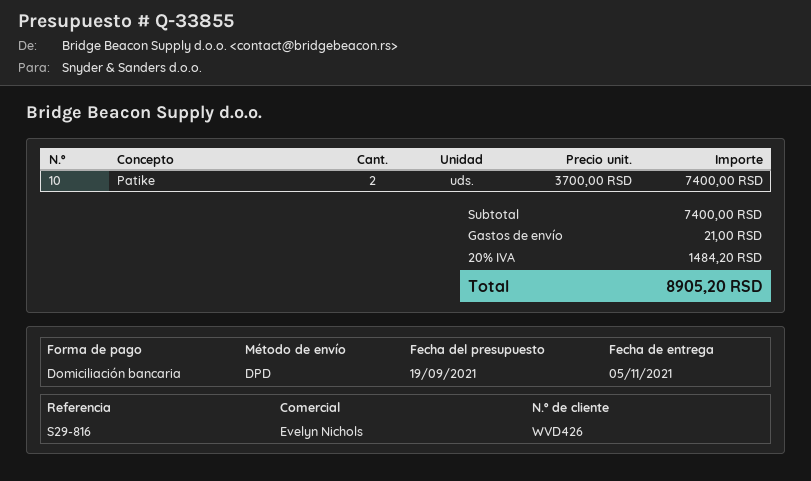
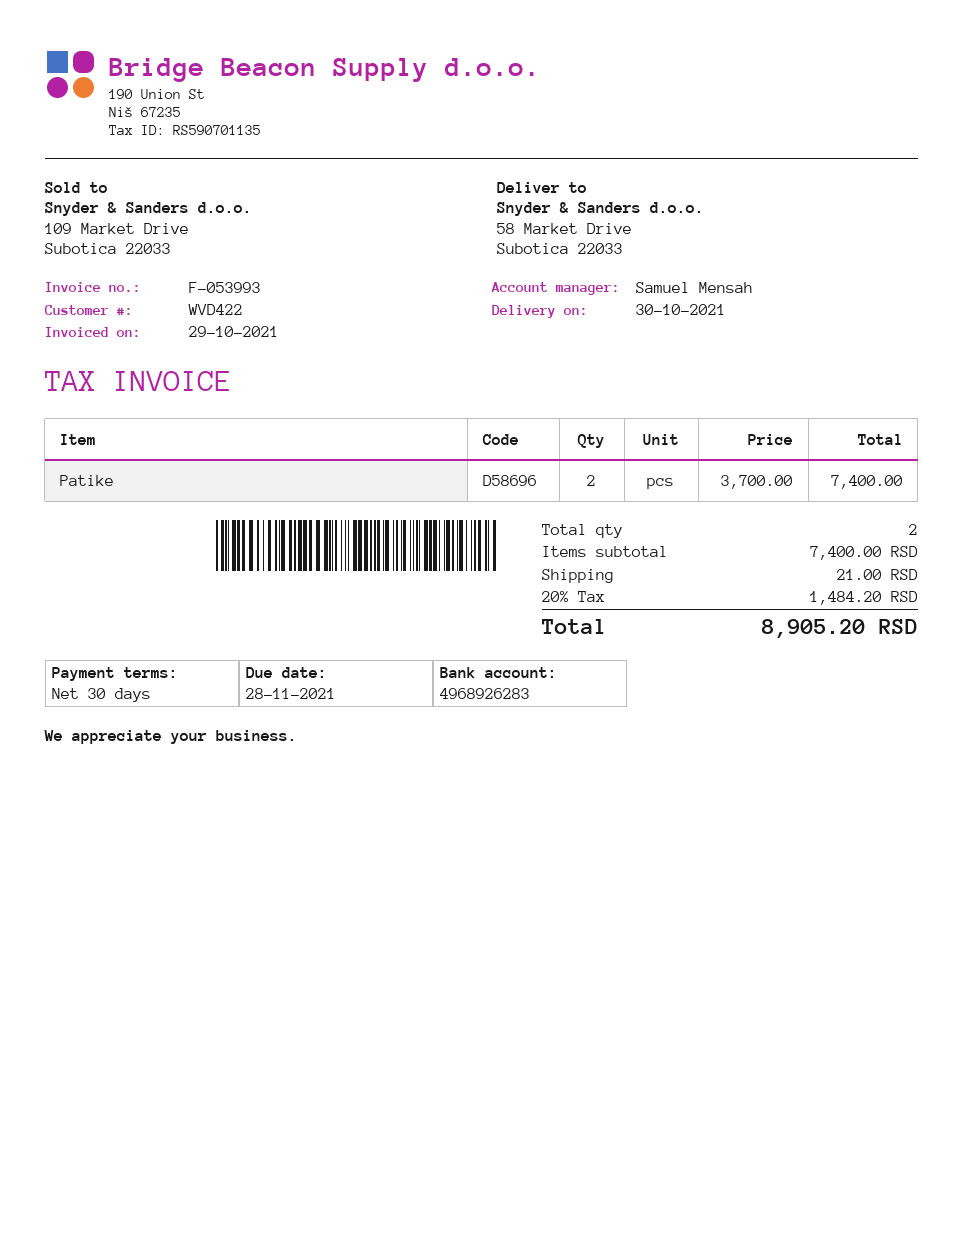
delivery date: 2021-11-05 -> 2021-10-30
customer number: WVD426 -> WVD422
sales rep: Evelyn Nichols -> Samuel Mensah

